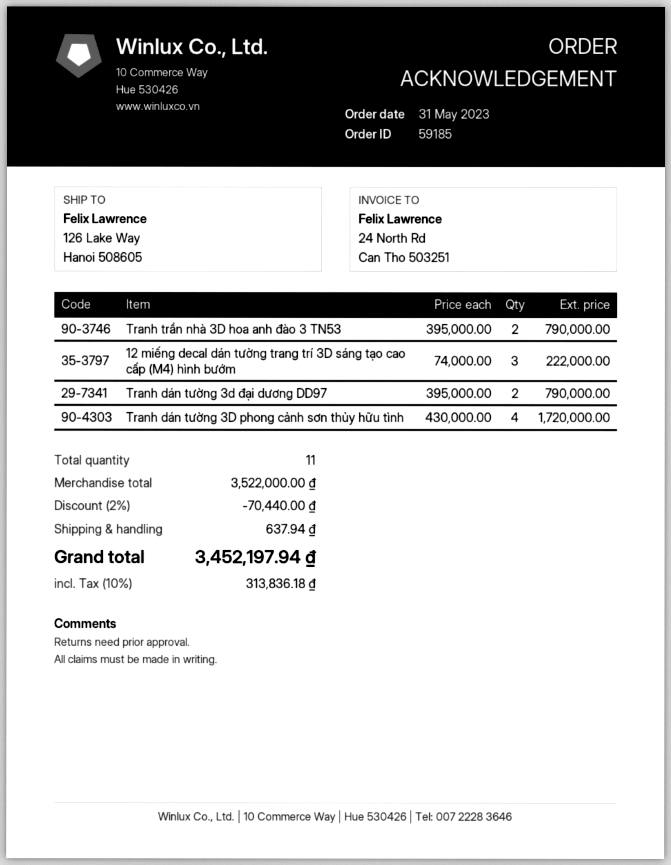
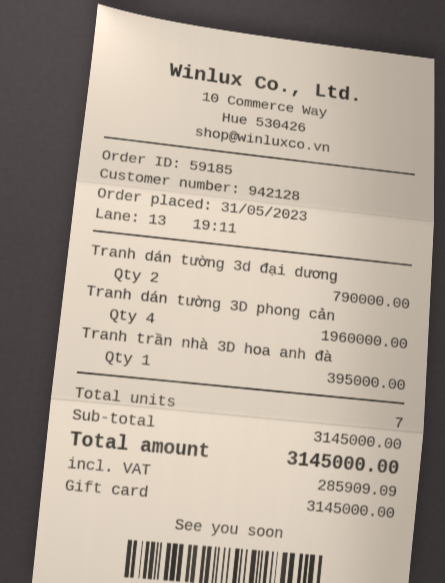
Tranh trần nhà 3D hoa anh đào 3 TN53: 2 for 790000.00 -> 1 for 395000.00
12 miếng decal dán tường trang trí 3D sáng tạo cao cấp (M4) hình bướm: 3 for 222000.00 -> none
Tranh dán tường 3D phong cảnh sơn thủy hữu tình: 4 for 1720000.00 -> 4 for 1960000.00
total quantity: 11 -> 7
subtotal: 3522000.00 -> 3145000.00
discount: 2% = 70440.00 -> none
shipping: 637.94 -> none
tax: 313836.18 -> 285909.09
total: 3452197.94 -> 3145000.00

